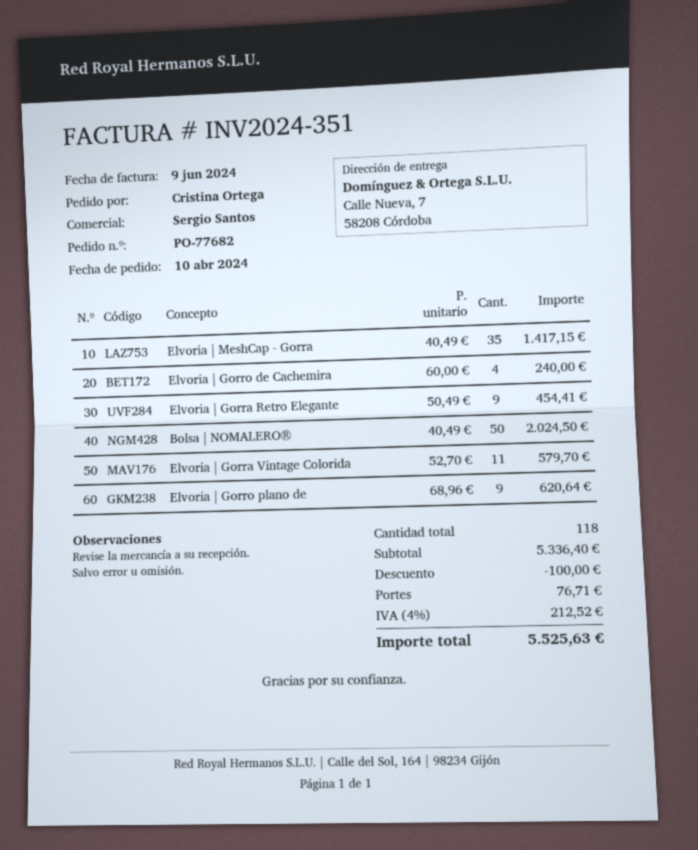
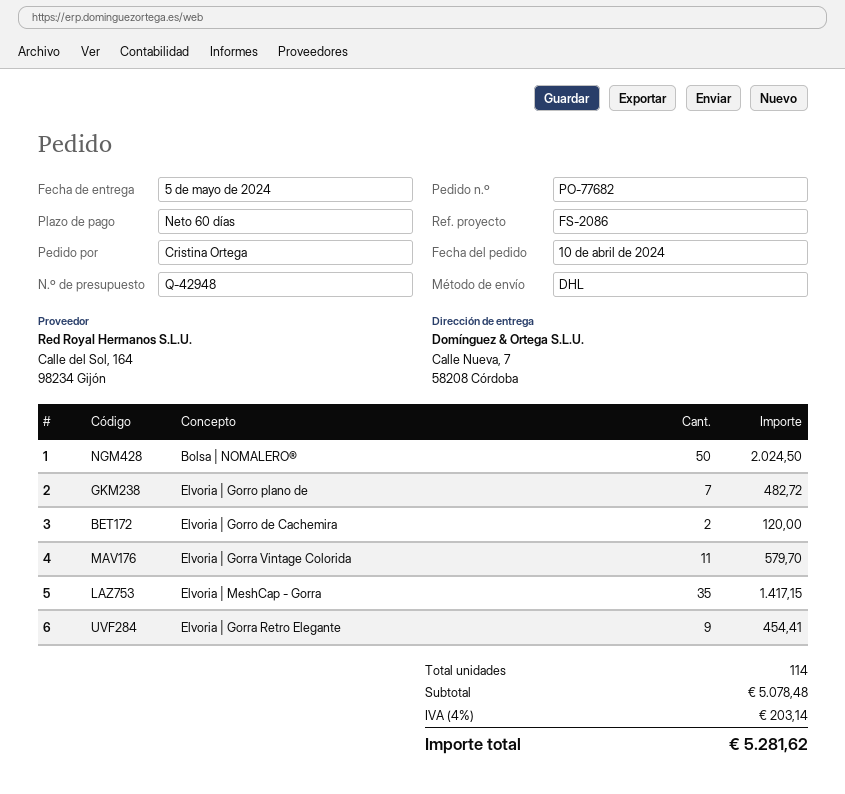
Elvoria | Gorro de Cachemira: 4 for 240.00 -> 2 for 120.00
Elvoria | Gorro plano de: 9 for 620.64 -> 7 for 482.72
total quantity: 118 -> 114
subtotal: 5336.40 -> 5078.48
discount: 100.00 -> none
shipping: 76.71 -> none
tax: 4% = 212.52 -> 4% = 203.14
total: 5525.63 -> 5281.62

